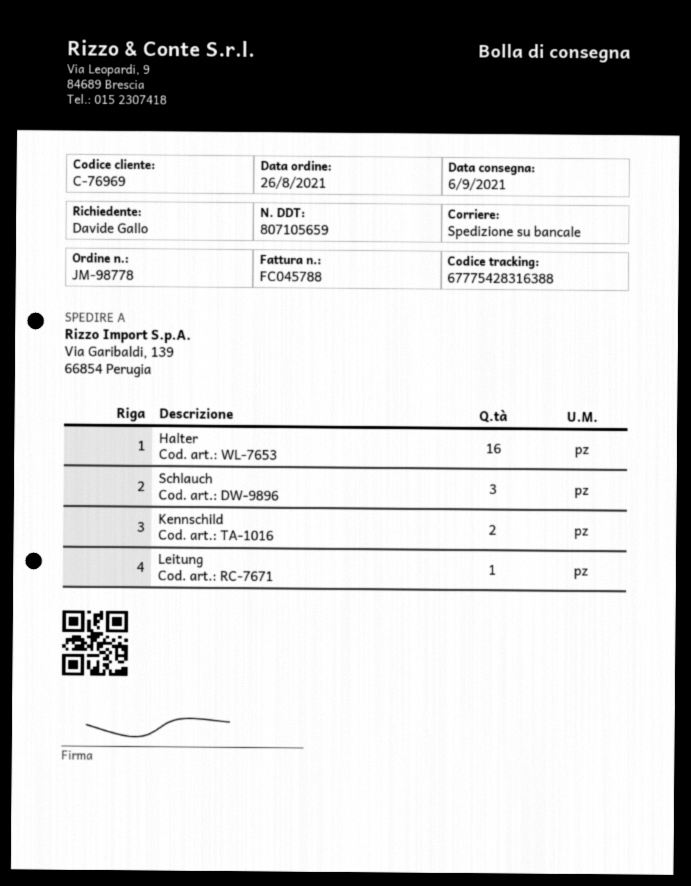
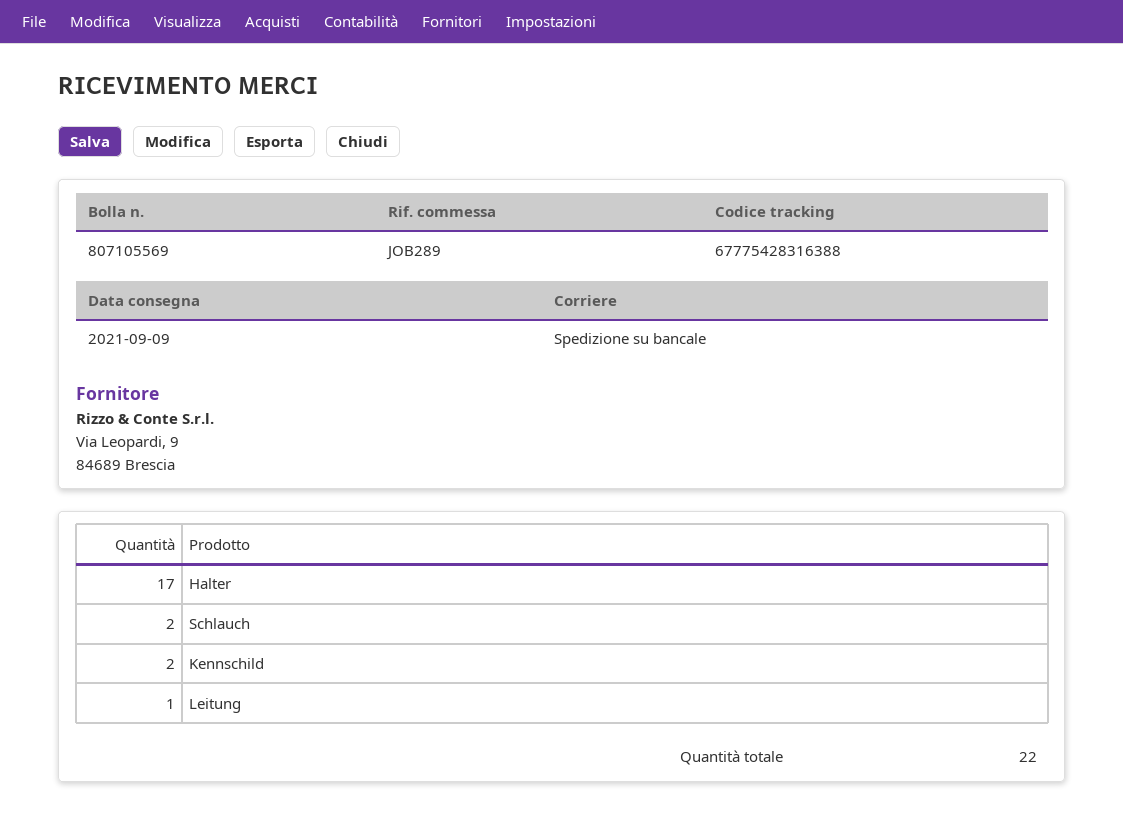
delivery note number: 807105659 -> 807105569
delivery date: 2021-09-06 -> 2021-09-09
Halter: 16 -> 17
Schlauch: 3 -> 2

